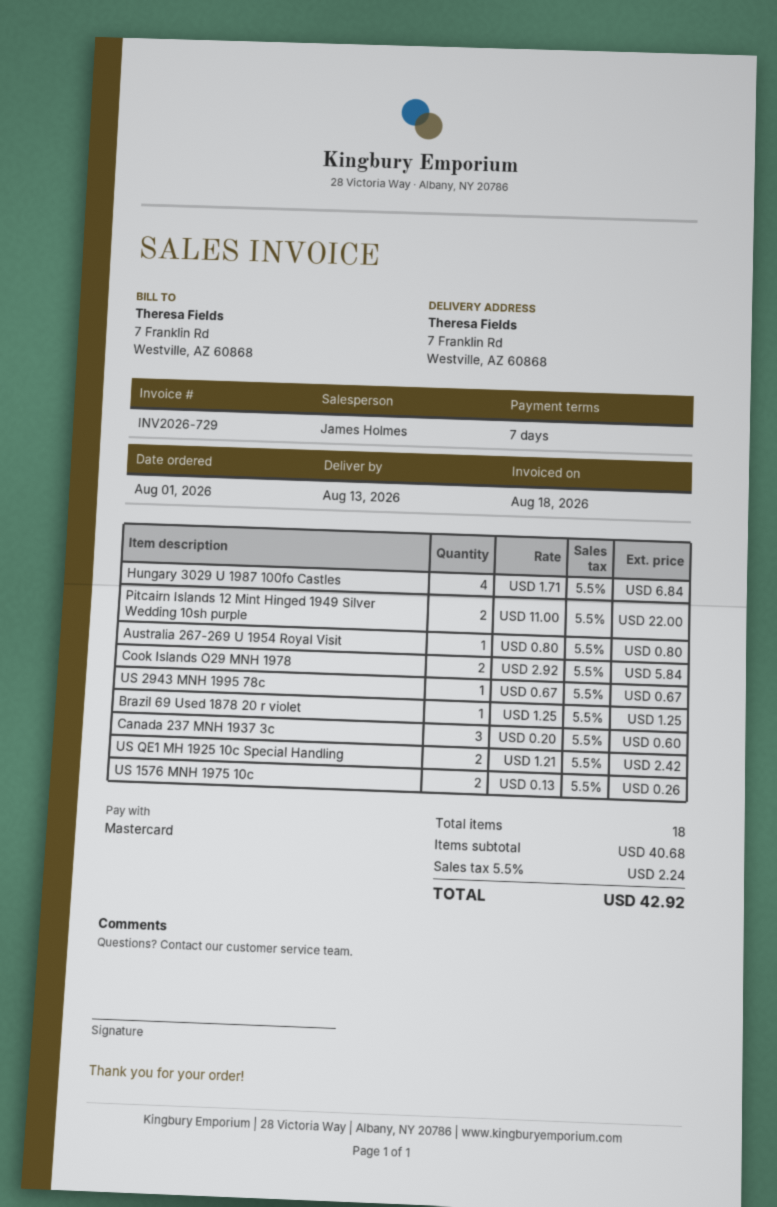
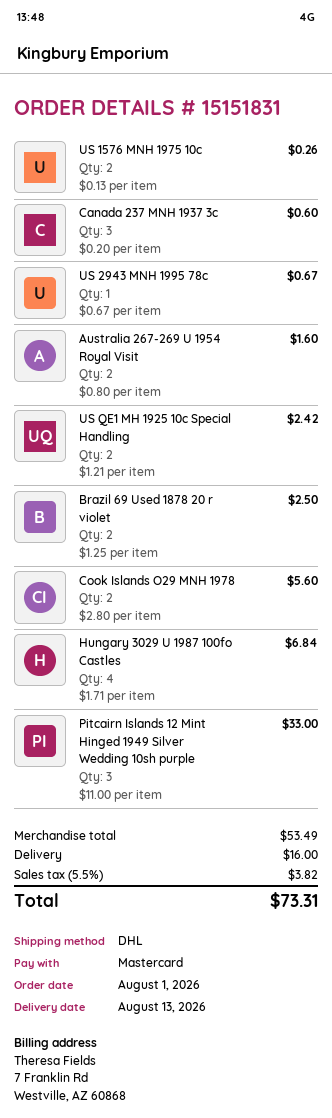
Pitcairn Islands 12 Mint Hinged 1949 Silver Wedding 10sh purple: 2 x 11.00 = 22.00 -> 3 x 11.00 = 33.00
Australia 267-269 U 1954 Royal Visit: 1 x 0.80 = 0.80 -> 2 x 0.80 = 1.60
Cook Islands O29 MNH 1978: 2 x 2.92 = 5.84 -> 2 x 2.80 = 5.60
Brazil 69 Used 1878 20 r violet: 1 x 1.25 = 1.25 -> 2 x 1.25 = 2.50
subtotal: 40.68 -> 53.49
shipping: none -> 16.00
tax: 5.5% = 2.24 -> 5.5% = 3.82
total: 42.92 -> 73.31

